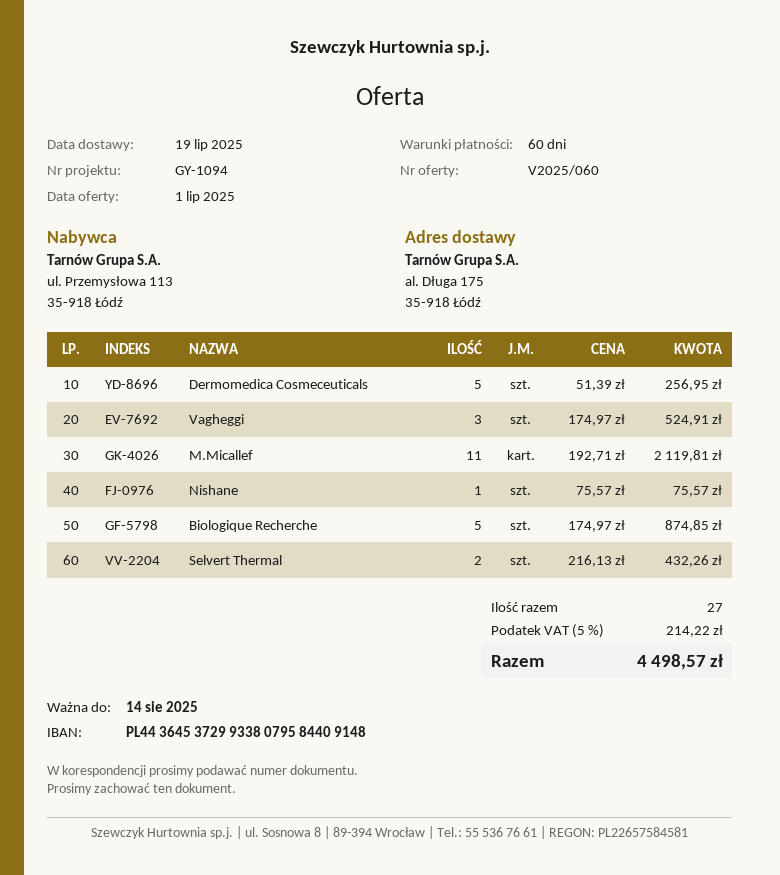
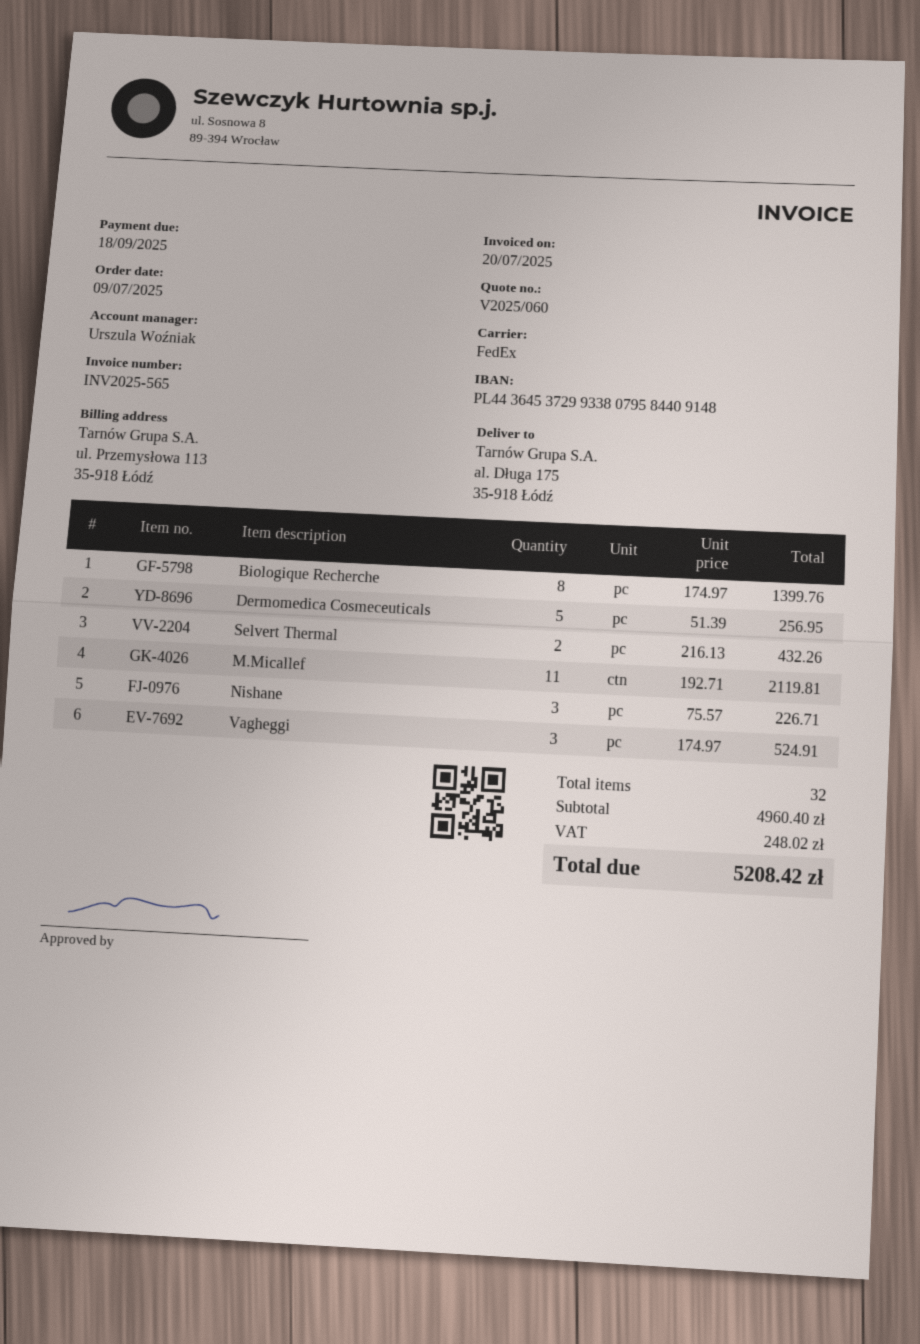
Nishane: 1 x 75.57 = 75.57 -> 3 x 75.57 = 226.71
Biologique Recherche: 5 x 174.97 = 874.85 -> 8 x 174.97 = 1399.76
total quantity: 27 -> 32
tax: 214.22 -> 248.02
total: 4498.57 -> 5208.42

